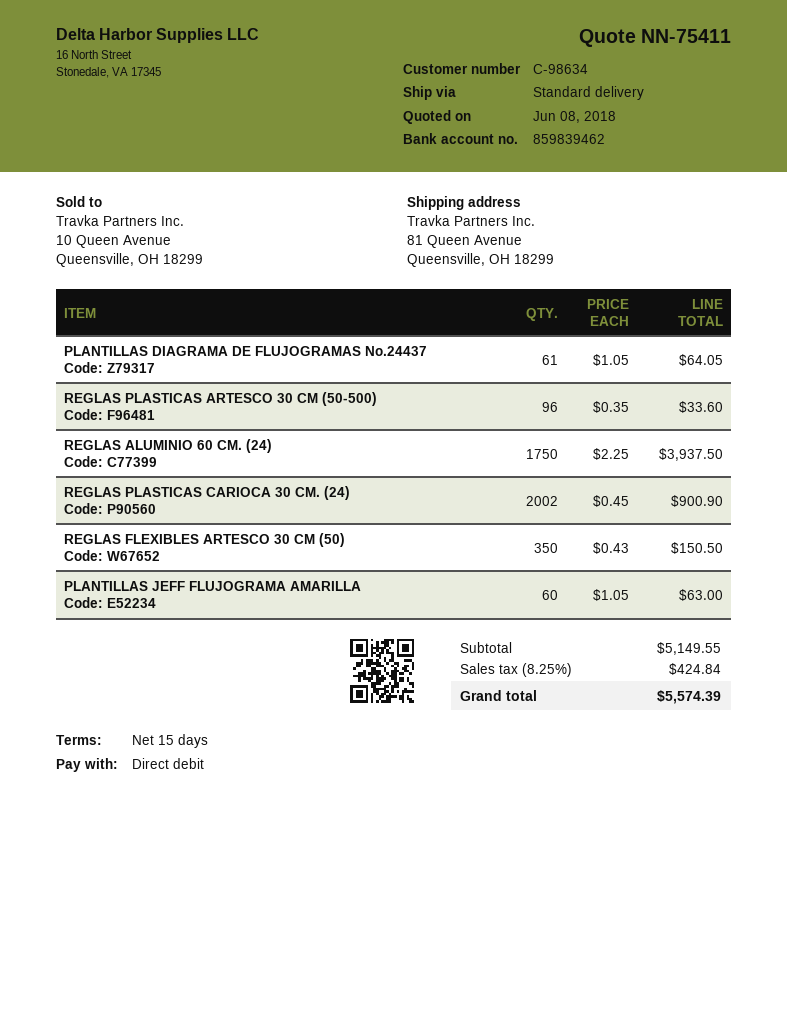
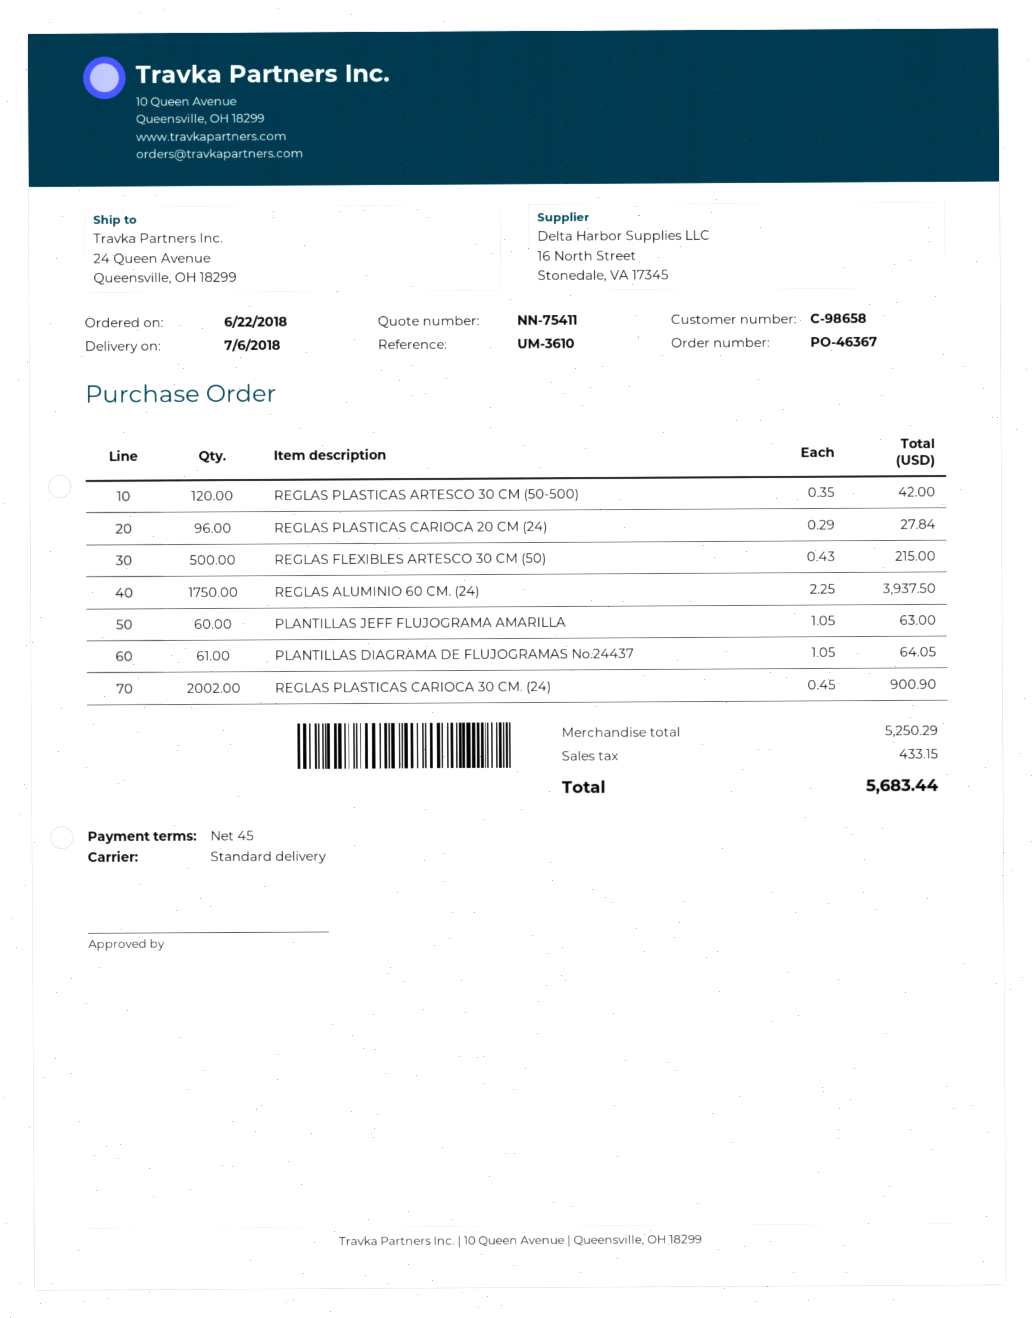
payment terms: 15 days -> 45 days
customer number: C-98634 -> C-98658
ship to: 81 Queen Avenue, Queensville, OH 18299 -> 24 Queen Avenue, Queensville, OH 18299
REGLAS PLASTICAS ARTESCO 30 CM (50-500): 96 x 0.35 = 33.60 -> 120 x 0.35 = 42.00
REGLAS FLEXIBLES ARTESCO 30 CM (50): 350 x 0.43 = 150.50 -> 500 x 0.43 = 215.00
REGLAS PLASTICAS CARIOCA 20 CM (24): none -> 96 x 0.29 = 27.84
subtotal: 5149.55 -> 5250.29
tax: 424.84 -> 433.15
total: 5574.39 -> 5683.44

